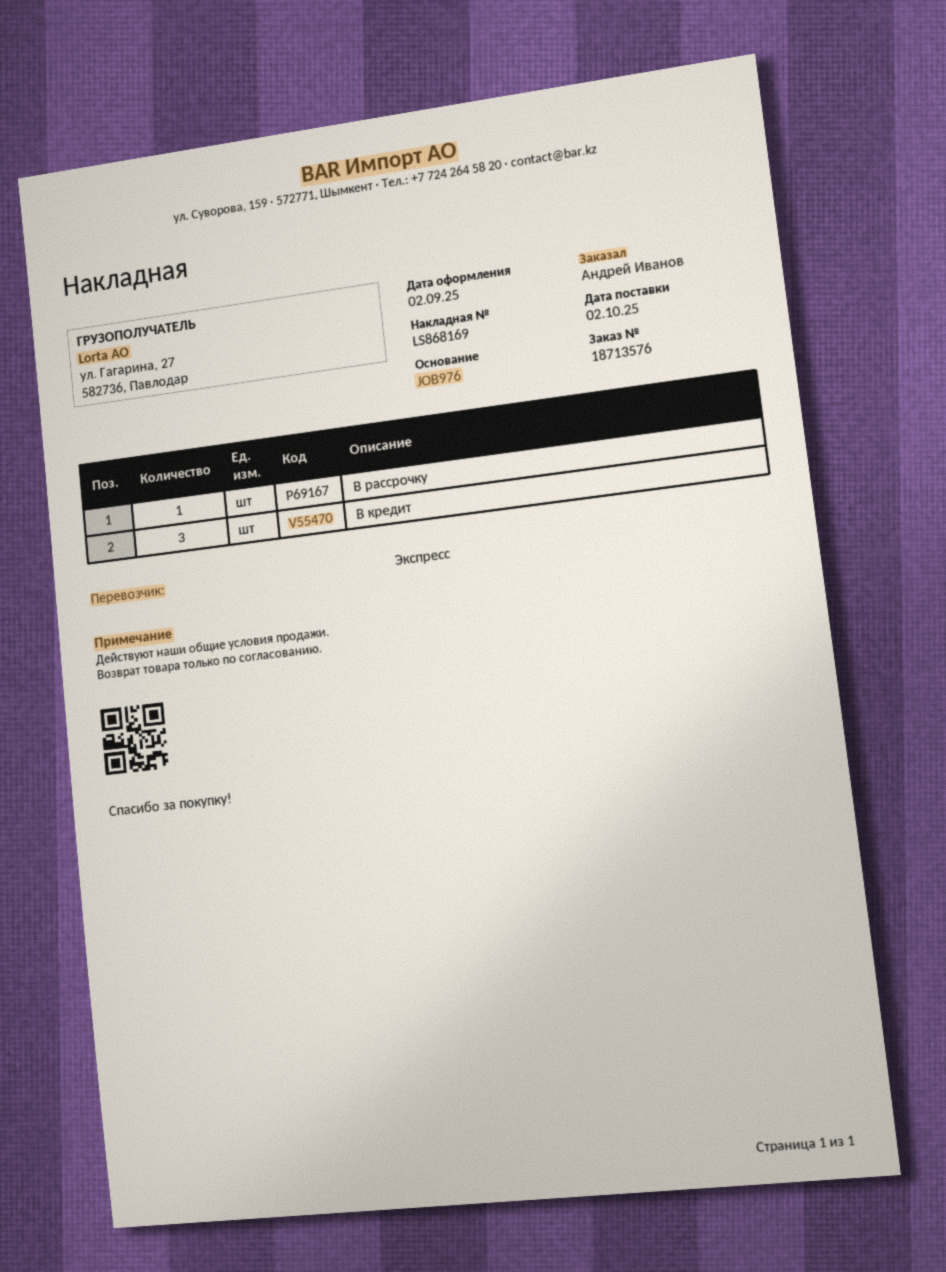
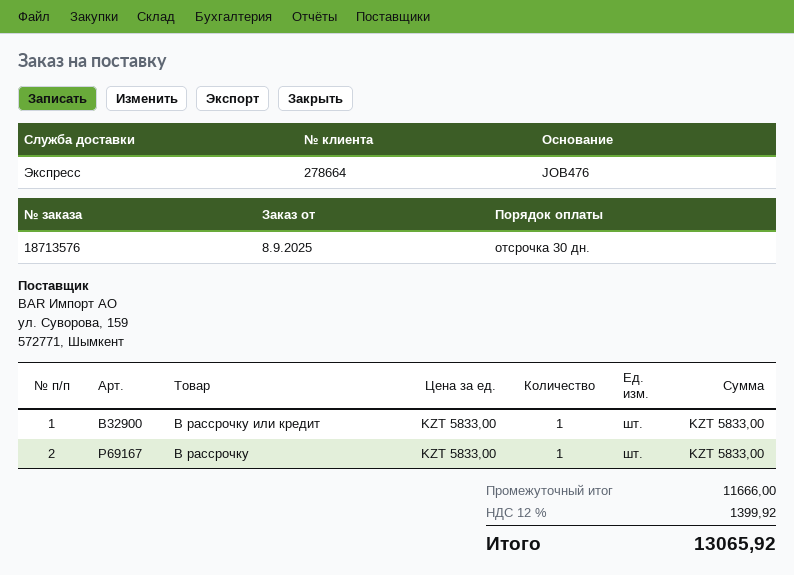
order date: 2025-09-02 -> 2025-09-08
reference: JOB976 -> JOB476
В кредит: 3 -> none
В рассрочку или кредит: none -> 1

